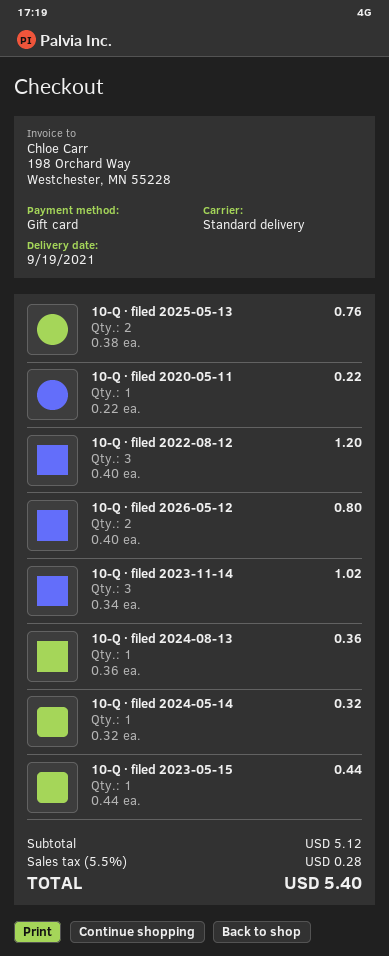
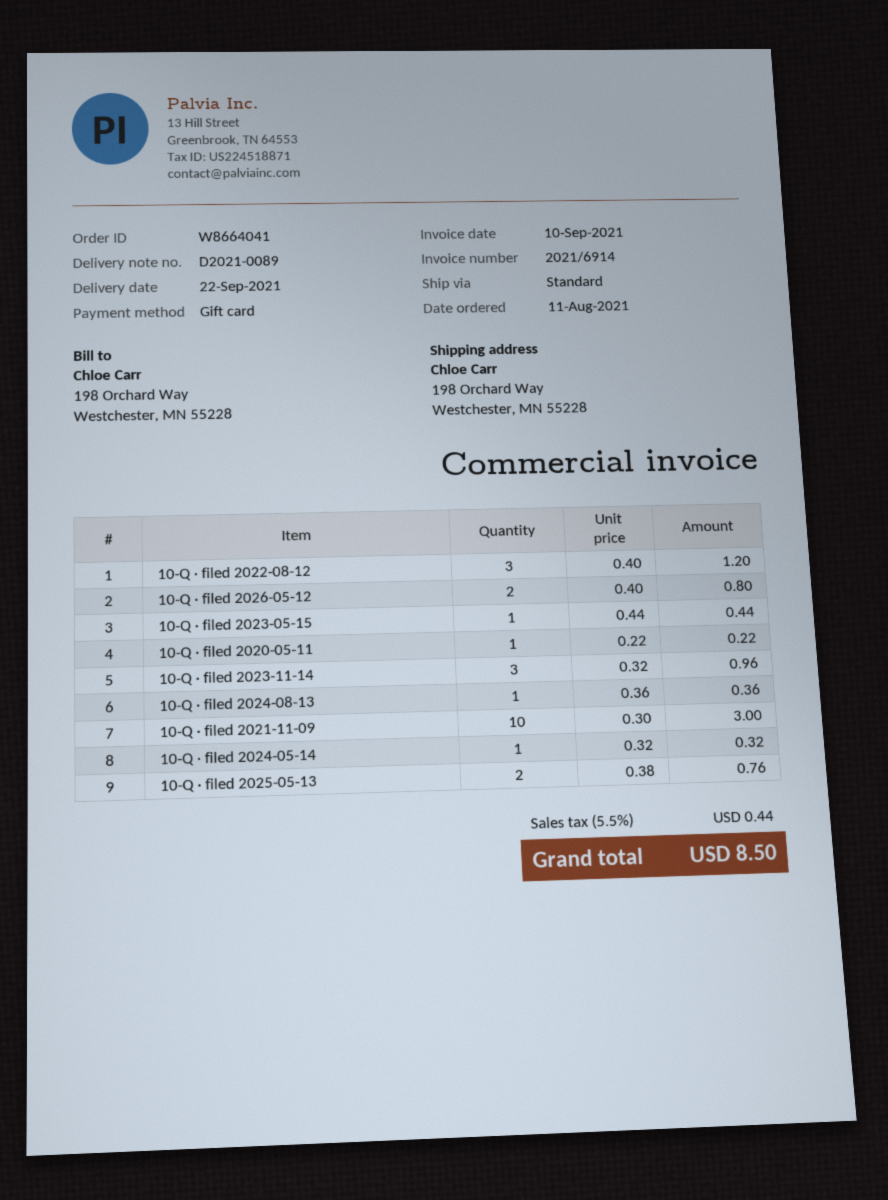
delivery date: 2021-09-19 -> 2021-09-22
10-Q · filed 2023-11-14: 3 x 0.34 = 1.02 -> 3 x 0.32 = 0.96
10-Q · filed 2021-11-09: none -> 10 x 0.30 = 3.00
tax: 5.5% = 0.28 -> 5.5% = 0.44
total: 5.40 -> 8.50

